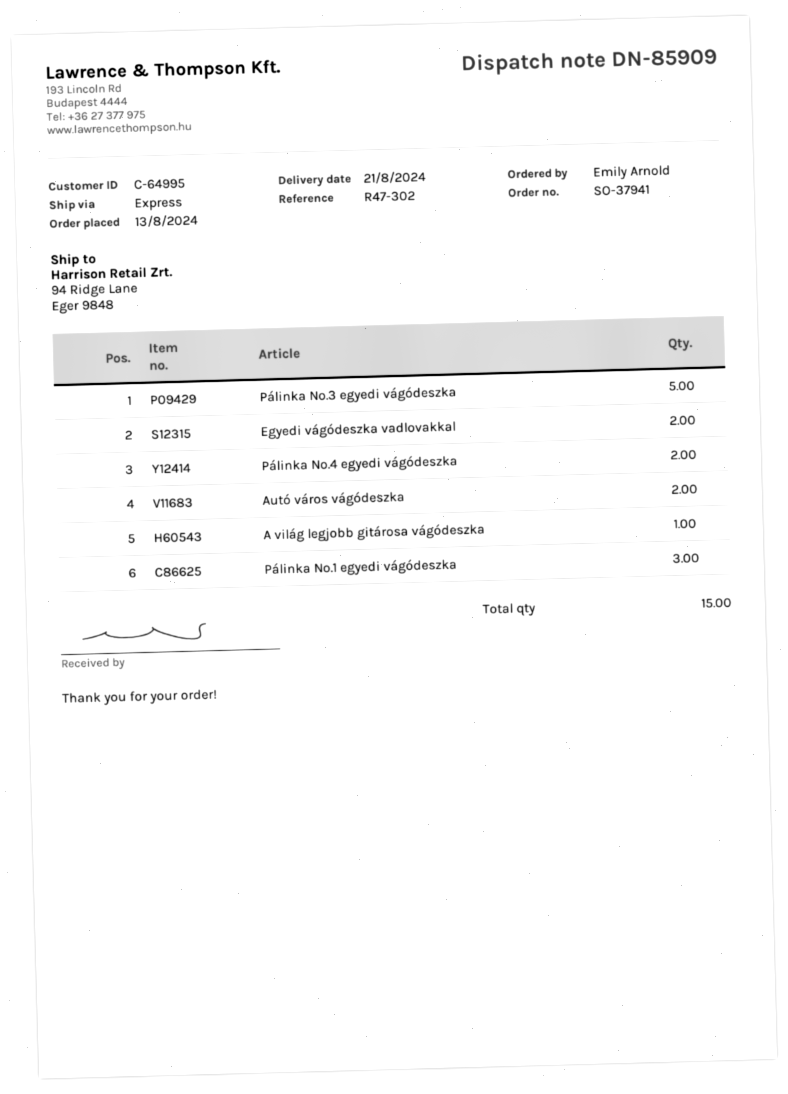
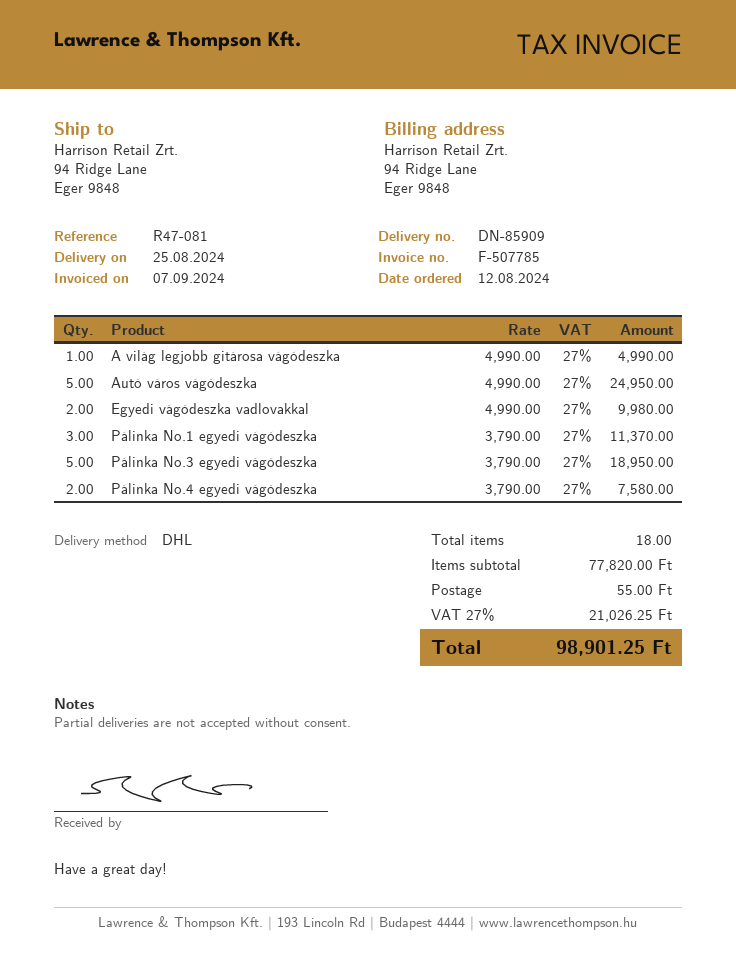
order date: 2024-08-13 -> 2024-08-12
delivery date: 2024-08-21 -> 2024-08-25
reference: R47-302 -> R47-081
shipping method: express -> DHL
Autó város vágódeszka: 2 -> 5
total quantity: 15 -> 18

